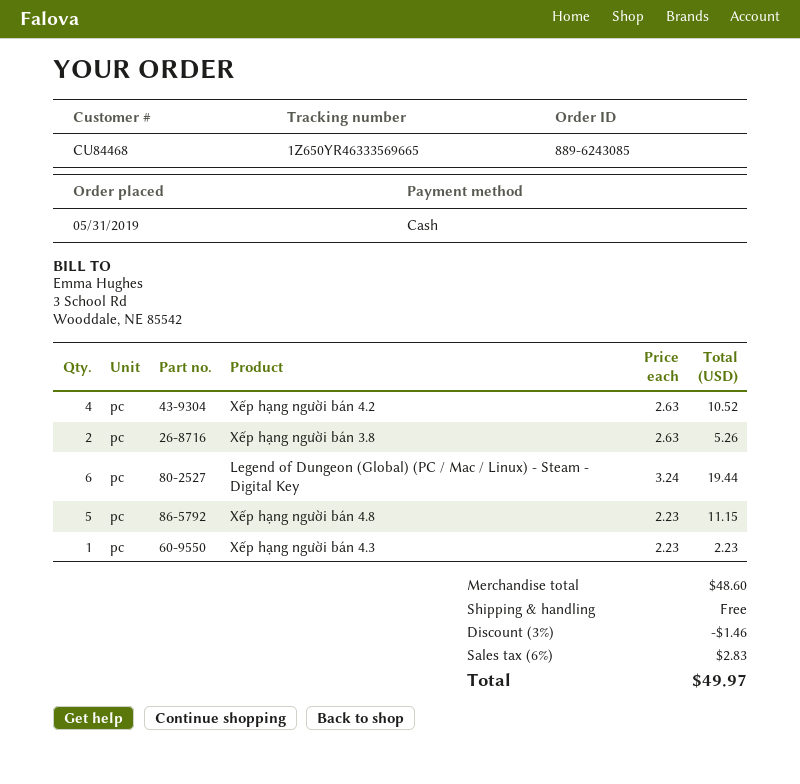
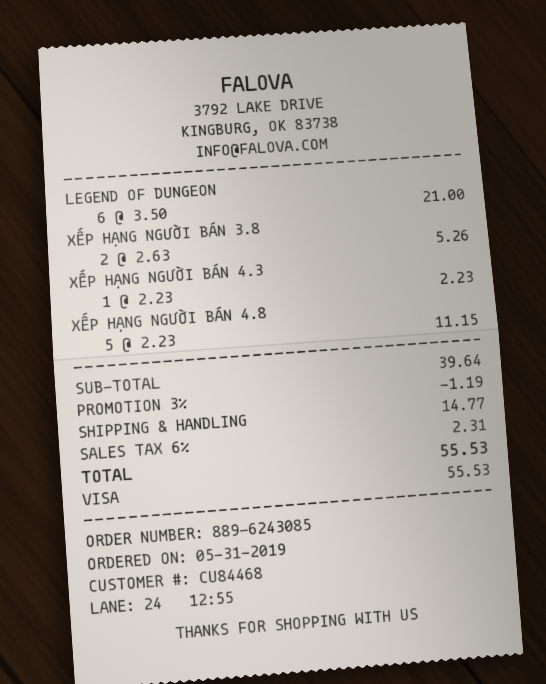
payment method: cash -> Visa
Xếp hạng người bán 4.2: 4 x 2.63 = 10.52 -> none
Legend of Dungeon (Global) (PC / Mac / Linux) - Steam - Digital Key: 6 x 3.24 = 19.44 -> 6 x 3.50 = 21.00
subtotal: 48.60 -> 39.64
discount: 3% = 1.46 -> 3% = 1.19
shipping: 0.00 -> 14.77
tax: 6% = 2.83 -> 6% = 2.31
total: 49.97 -> 55.53

